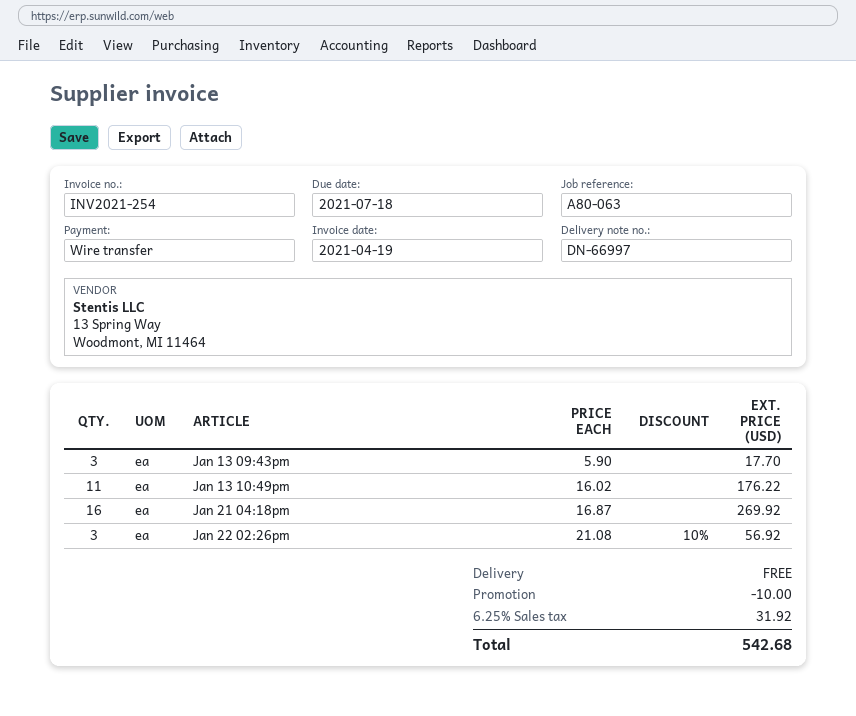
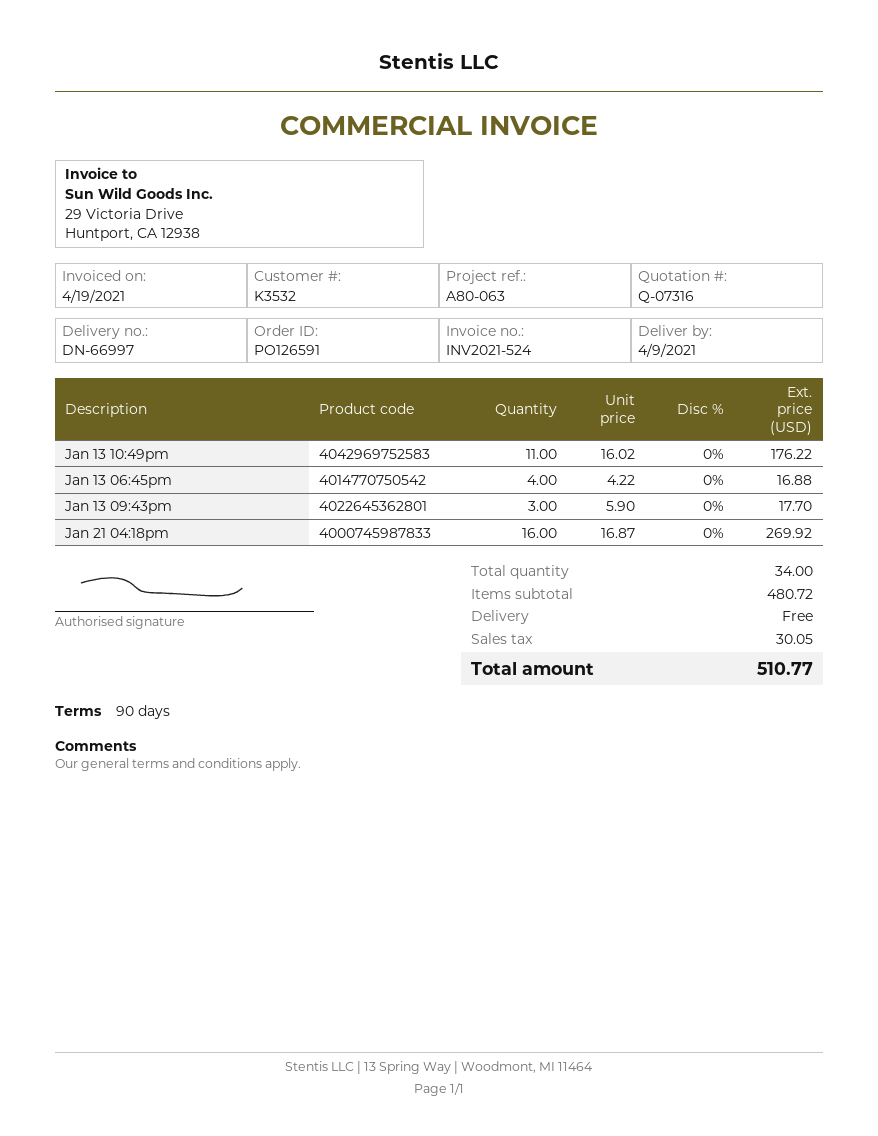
invoice number: INV2021-254 -> INV2021-524
Jan 22 02:26pm: 3 x 21.08 - 10% = 56.92 -> none
Jan 13 06:45pm: none -> 4 x 4.22 = 16.88
discount: 10.00 -> none
tax: 31.92 -> 30.05
total: 542.68 -> 510.77

